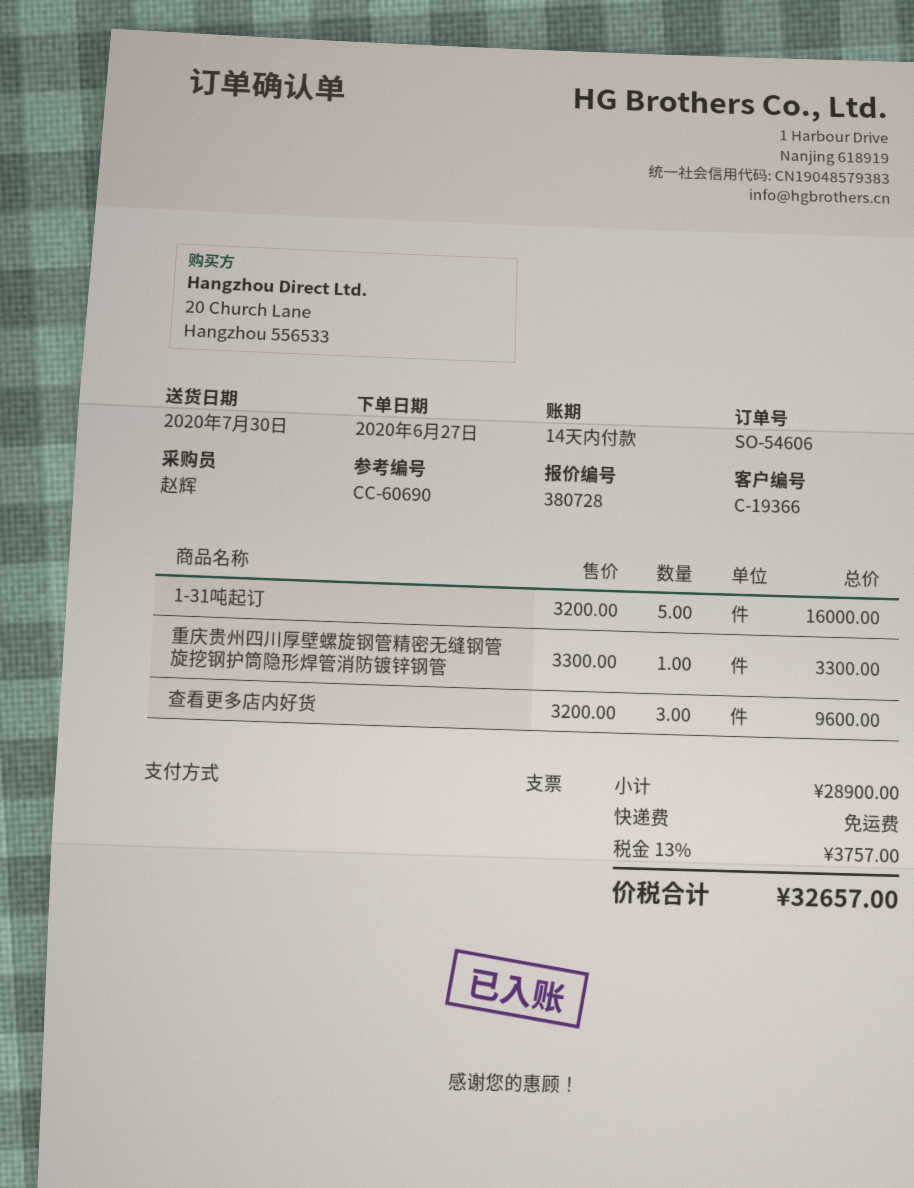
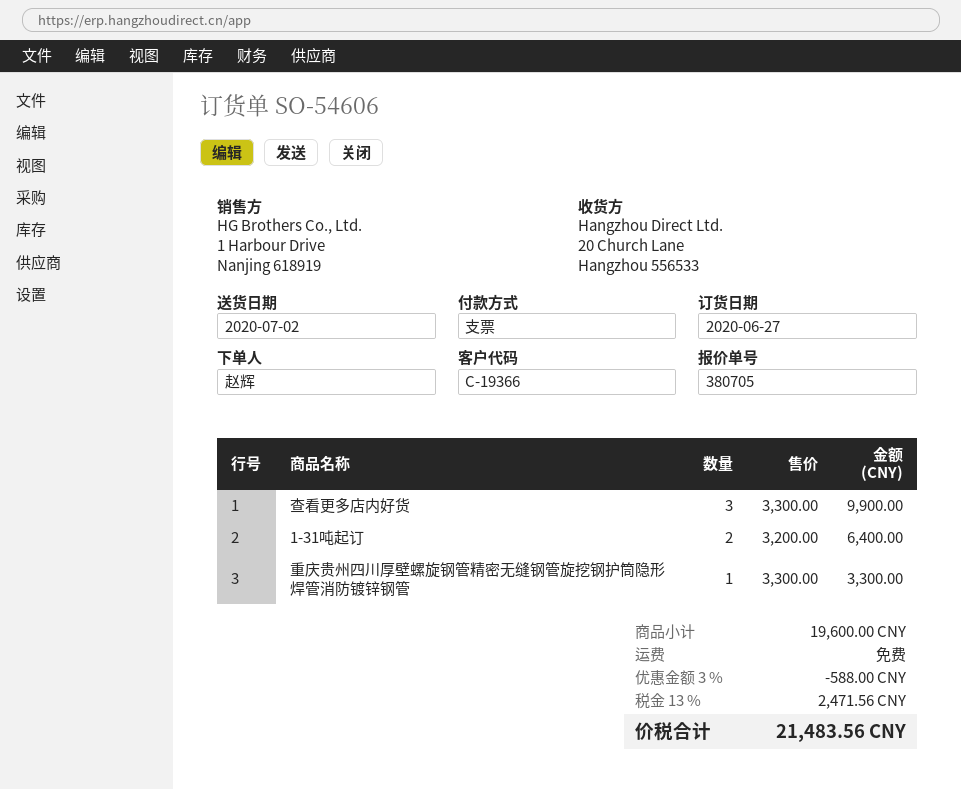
quote number: 380728 -> 380705
delivery date: 2020-07-30 -> 2020-07-02
1-31吨起订: 5 x 3200.00 = 16000.00 -> 2 x 3200.00 = 6400.00
查看更多店内好货: 3 x 3200.00 = 9600.00 -> 3 x 3300.00 = 9900.00
subtotal: 28900.00 -> 19600.00
discount: none -> 3% = 588.00
tax: 13% = 3757.00 -> 13% = 2471.56
total: 32657.00 -> 21483.56

